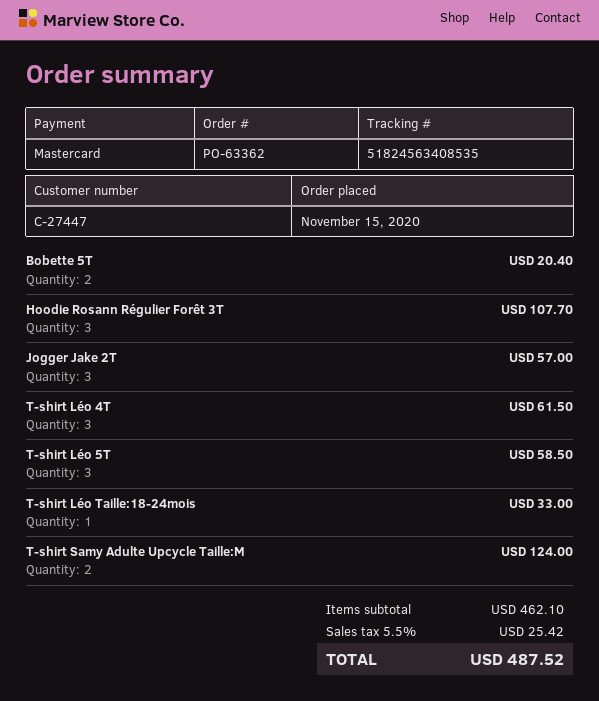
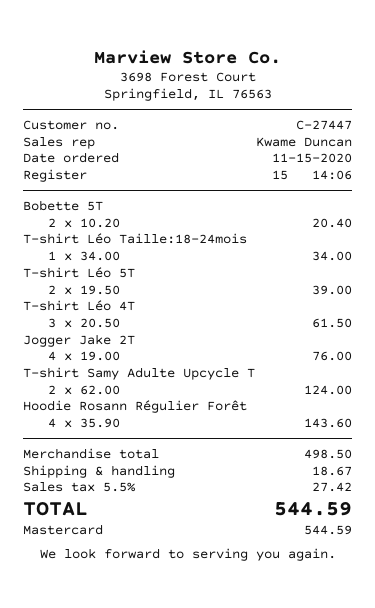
Hoodie Rosann Régulier Forêt 3T: 3 for 107.70 -> 4 for 143.60
Jogger Jake 2T: 3 for 57.00 -> 4 for 76.00
T-shirt Léo 5T: 3 for 58.50 -> 2 for 39.00
T-shirt Léo Taille:18-24mois: 1 for 33.00 -> 1 for 34.00
subtotal: 462.10 -> 498.50
shipping: none -> 18.67
tax: 5.5% = 25.42 -> 5.5% = 27.42
total: 487.52 -> 544.59

